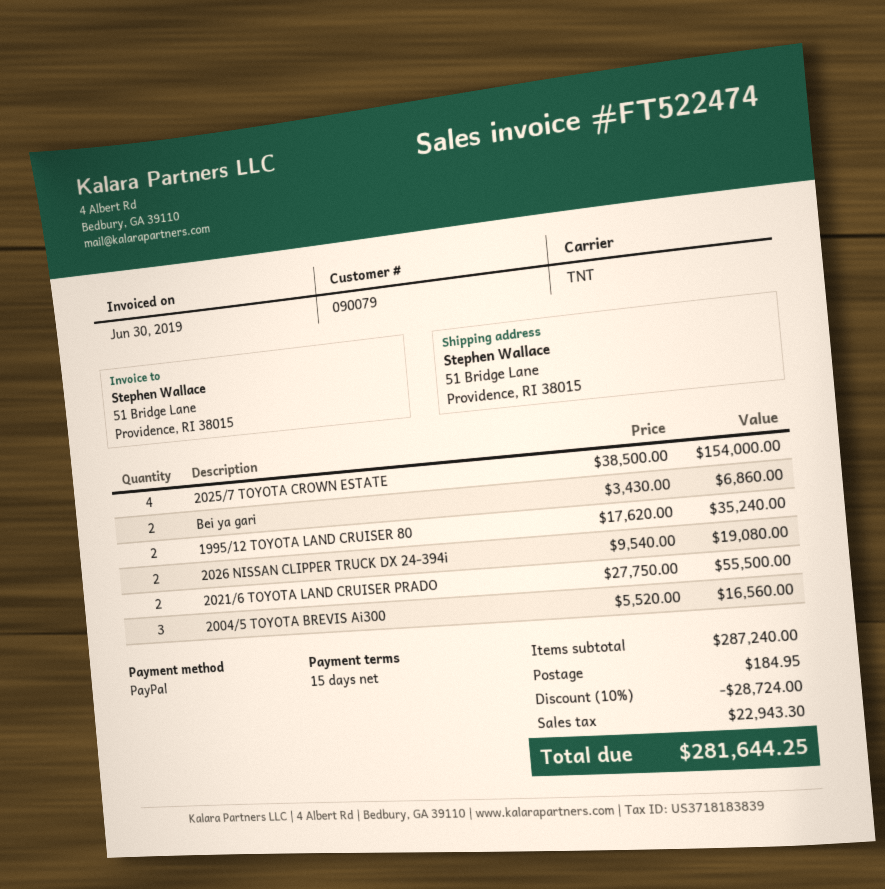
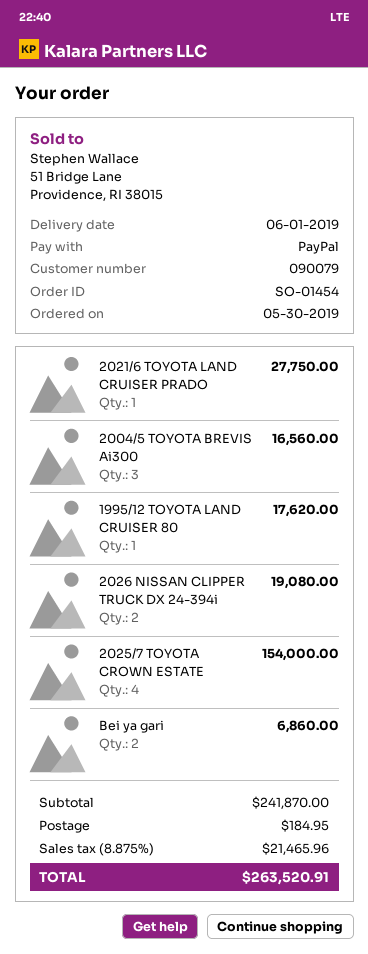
1995/12 TOYOTA LAND CRUISER 80: 2 for 35240.00 -> 1 for 17620.00
2021/6 TOYOTA LAND CRUISER PRADO: 2 for 55500.00 -> 1 for 27750.00
subtotal: 287240.00 -> 241870.00
discount: 10% = 28724.00 -> none
tax: 22943.30 -> 21465.96
total: 281644.25 -> 263520.91

